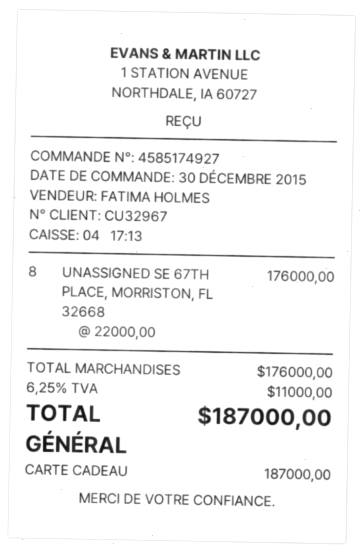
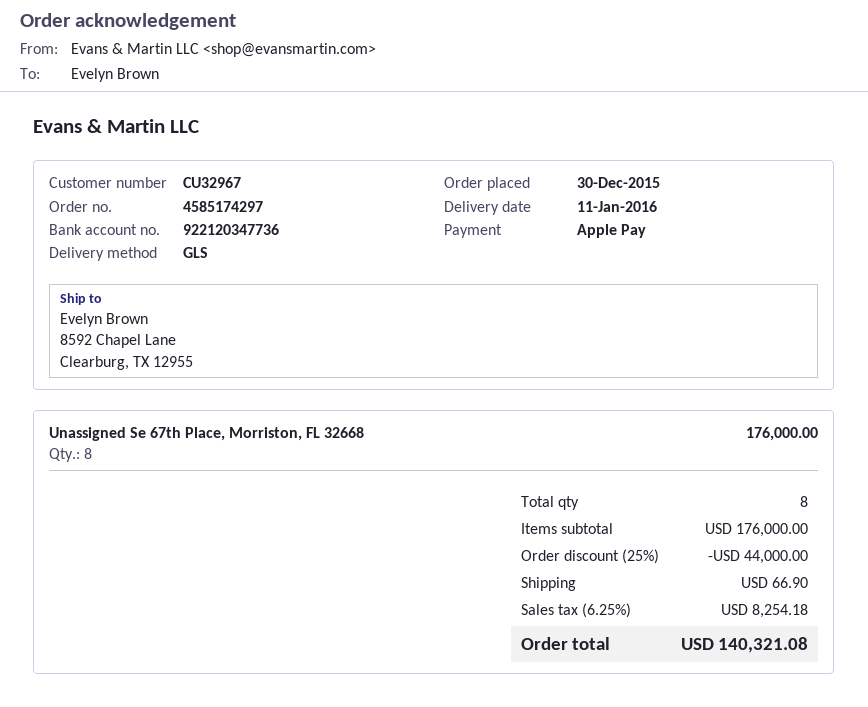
order number: 4585174927 -> 4585174297
payment method: gift card -> Apple Pay
discount: none -> 25% = 44000.00
shipping: none -> 66.90
tax: 6.25% = 11000.00 -> 6.25% = 8254.18
total: 187000.00 -> 140321.08

